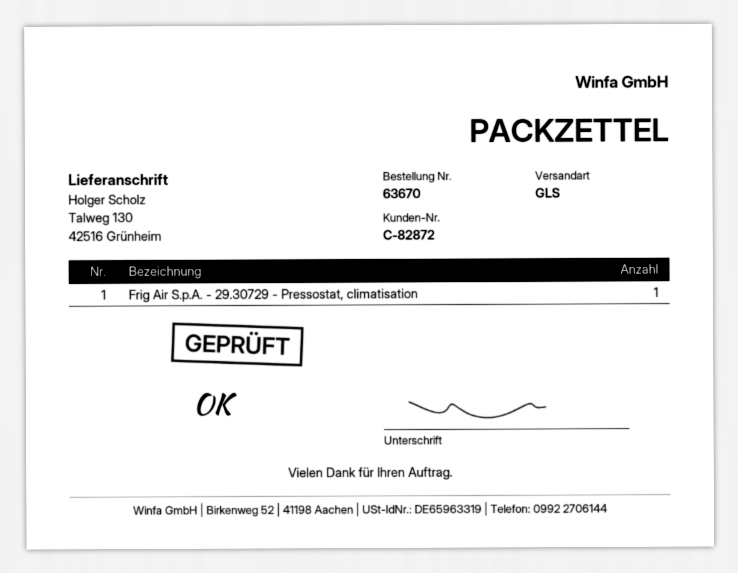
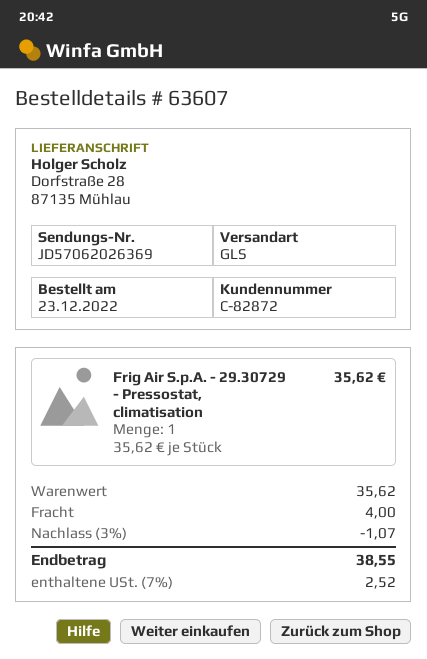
order number: 63670 -> 63607
ship to: Talweg 130, 42516 Grünheim -> Dorfstraße 28, 87135 Mühlau

